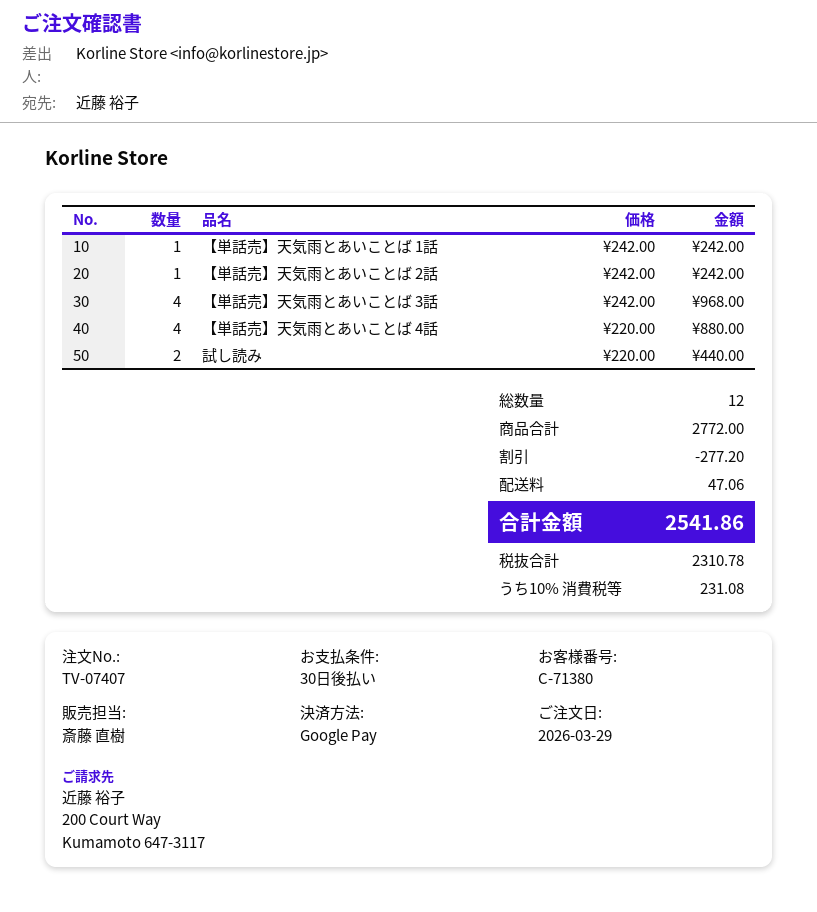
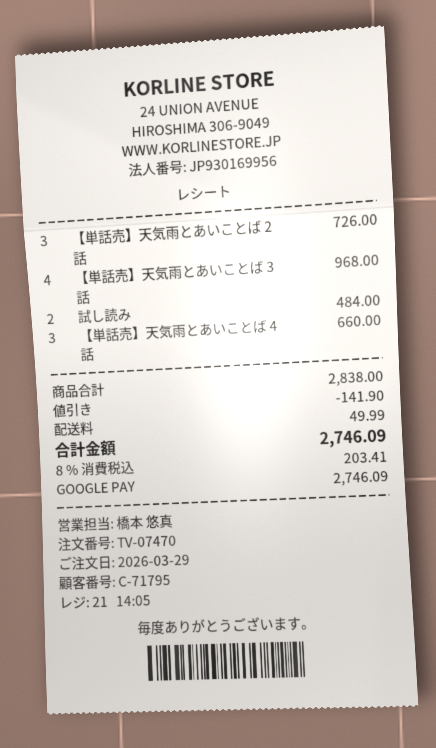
order number: TV-07407 -> TV-07470
customer number: C-71380 -> C-71795
sales rep: 斎藤 直樹 -> 橋本 悠真
【単話売】天気雨とあいことば 1話: 1 for 242.00 -> none
【単話売】天気雨とあいことば 2話: 1 for 242.00 -> 3 for 726.00
【単話売】天気雨とあいことば 4話: 4 for 880.00 -> 3 for 660.00
試し読み: 2 for 440.00 -> 2 for 484.00
subtotal: 2772.00 -> 2838.00
discount: 277.20 -> 141.90
shipping: 47.06 -> 49.99
tax: 10% = 231.08 -> 8% = 203.41
total: 2541.86 -> 2746.09

